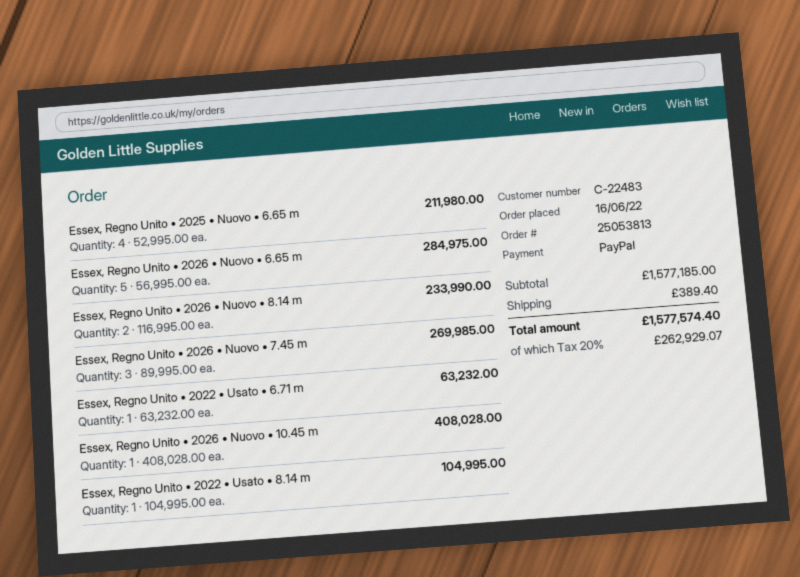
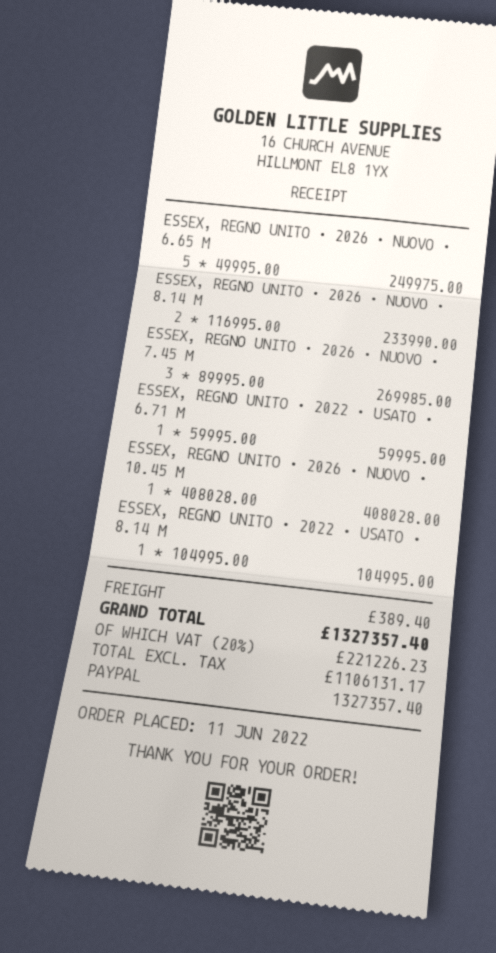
order date: 2022-06-16 -> 2022-06-11
Essex, Regno Unito • 2025 • Nuovo • 6.65 m: 4 x 52995.00 = 211980.00 -> none
Essex, Regno Unito • 2026 • Nuovo • 6.65 m: 5 x 56995.00 = 284975.00 -> 5 x 49995.00 = 249975.00
Essex, Regno Unito • 2022 • Usato • 6.71 m: 1 x 63232.00 = 63232.00 -> 1 x 59995.00 = 59995.00
tax: 20% = 262929.07 -> 20% = 221226.23
total: 1577574.40 -> 1327357.40

